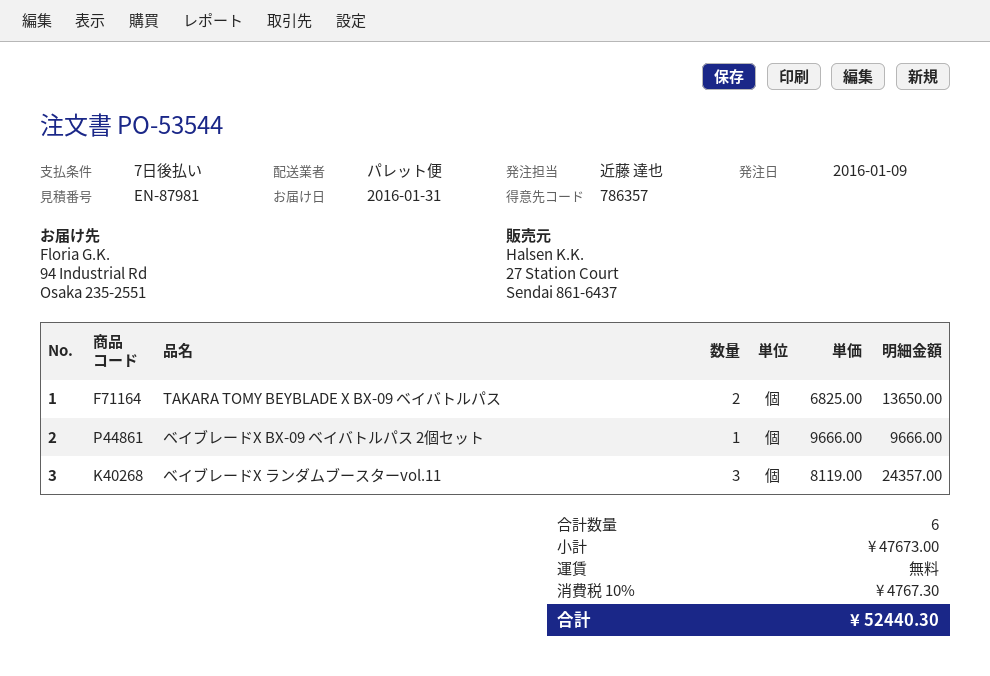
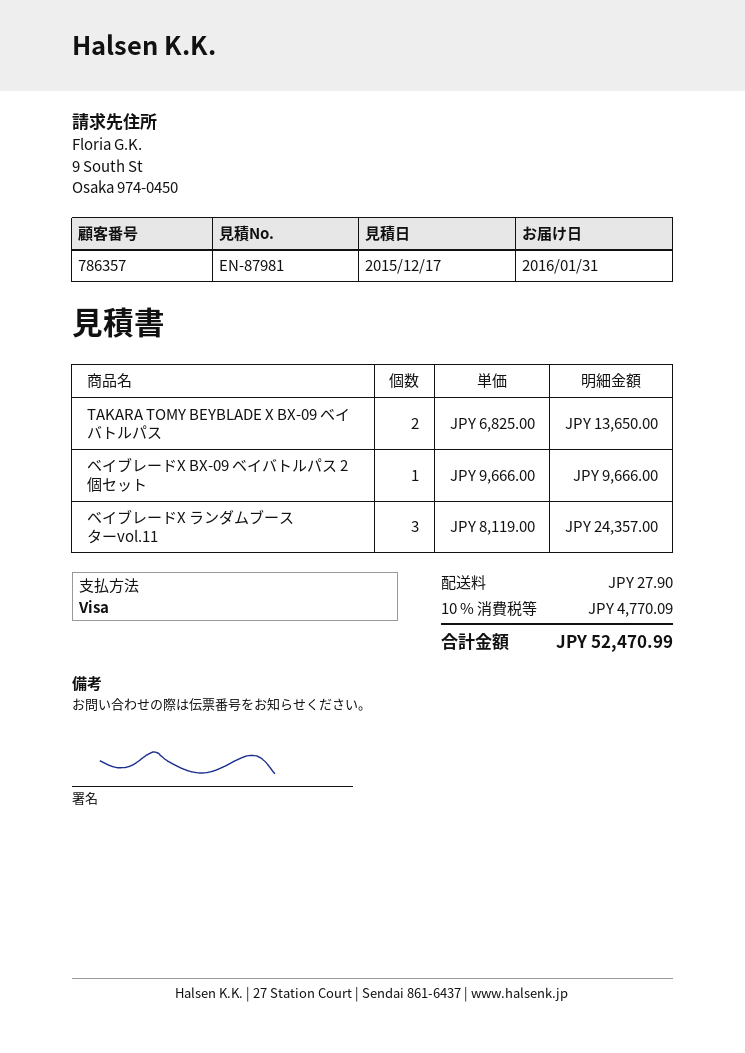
shipping: 0.00 -> 27.90
tax: 10% = 4767.30 -> 10% = 4770.09
total: 52440.30 -> 52470.99

